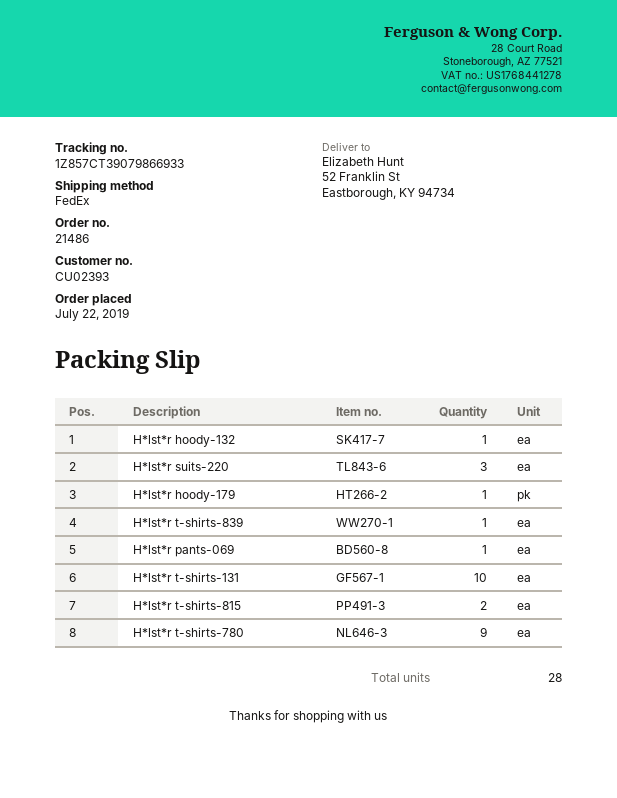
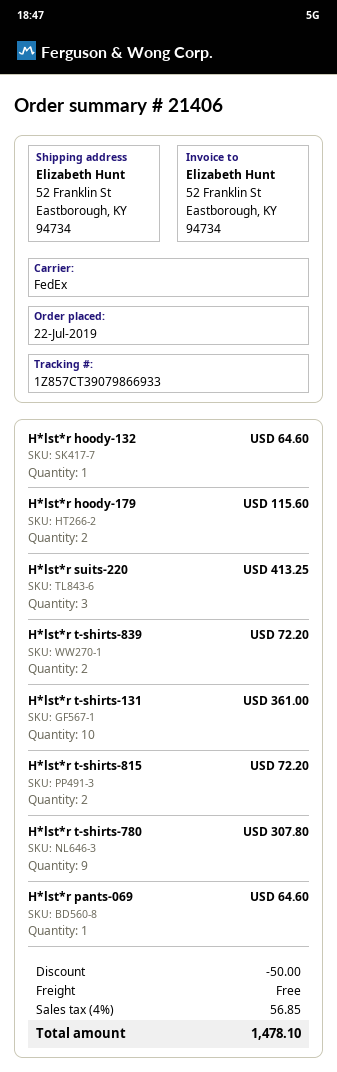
order number: 21486 -> 21406
H*lst*r hoody-179: 1 -> 2
H*lst*r t-shirts-839: 1 -> 2

